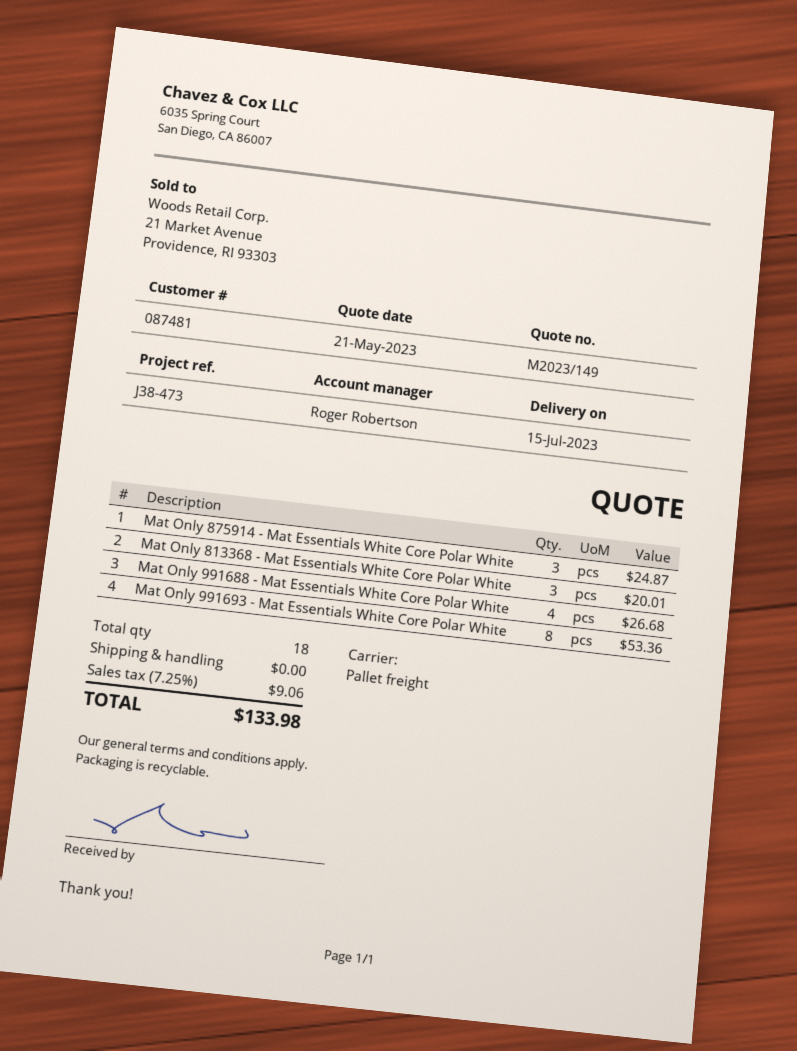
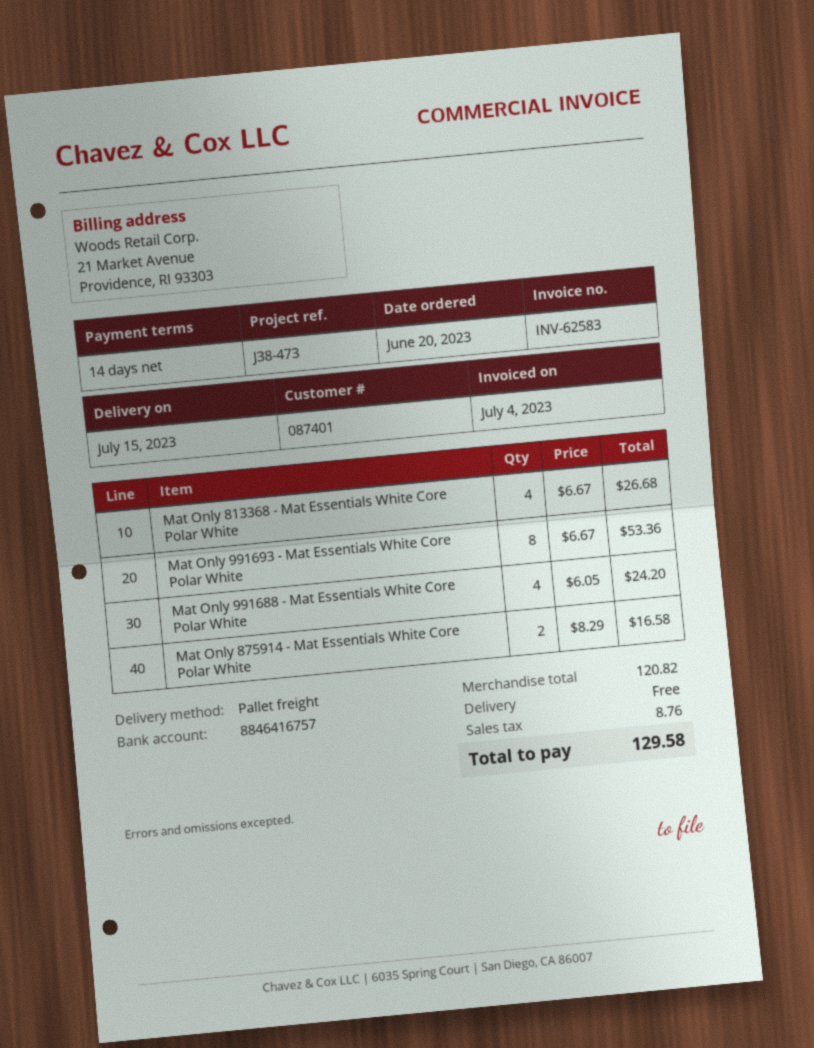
customer number: 087481 -> 087401
Mat Only 875914 - Mat Essentials White Core Polar White: 3 for 24.87 -> 2 for 16.58
Mat Only 813368 - Mat Essentials White Core Polar White: 3 for 20.01 -> 4 for 26.68
Mat Only 991688 - Mat Essentials White Core Polar White: 4 for 26.68 -> 4 for 24.20
tax: 9.06 -> 8.76
total: 133.98 -> 129.58

